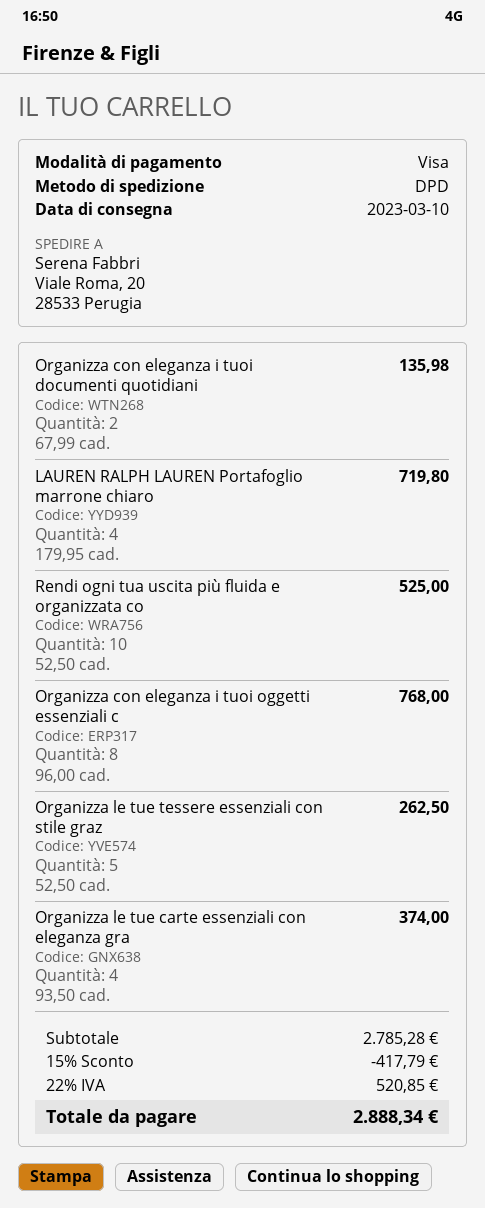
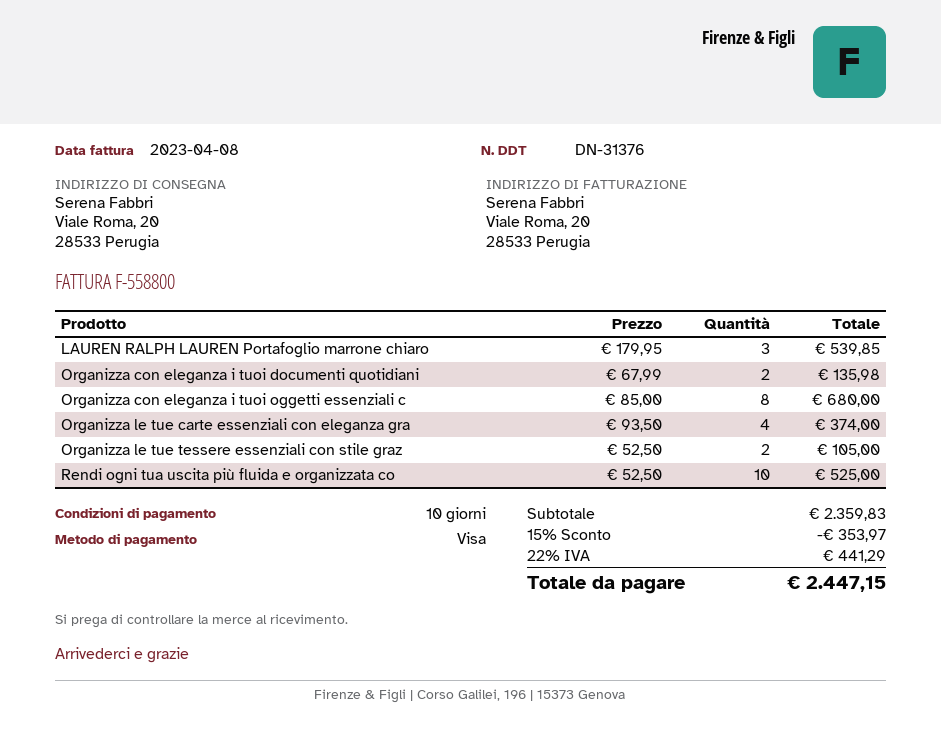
LAUREN RALPH LAUREN Portafoglio marrone chiaro: 4 x 179.95 = 719.80 -> 3 x 179.95 = 539.85
Organizza con eleganza i tuoi oggetti essenziali c: 8 x 96.00 = 768.00 -> 8 x 85.00 = 680.00
Organizza le tue tessere essenziali con stile graz: 5 x 52.50 = 262.50 -> 2 x 52.50 = 105.00
subtotal: 2785.28 -> 2359.83
discount: 15% = 417.79 -> 15% = 353.97
tax: 22% = 520.85 -> 22% = 441.29
total: 2888.34 -> 2447.15

